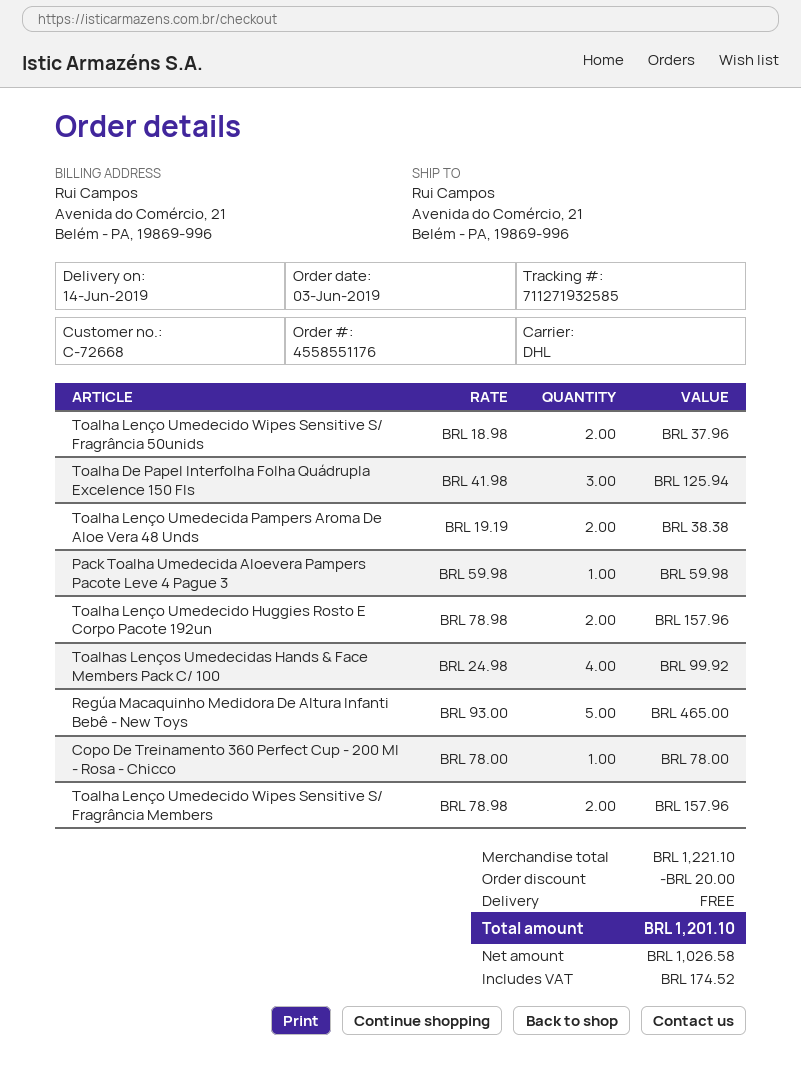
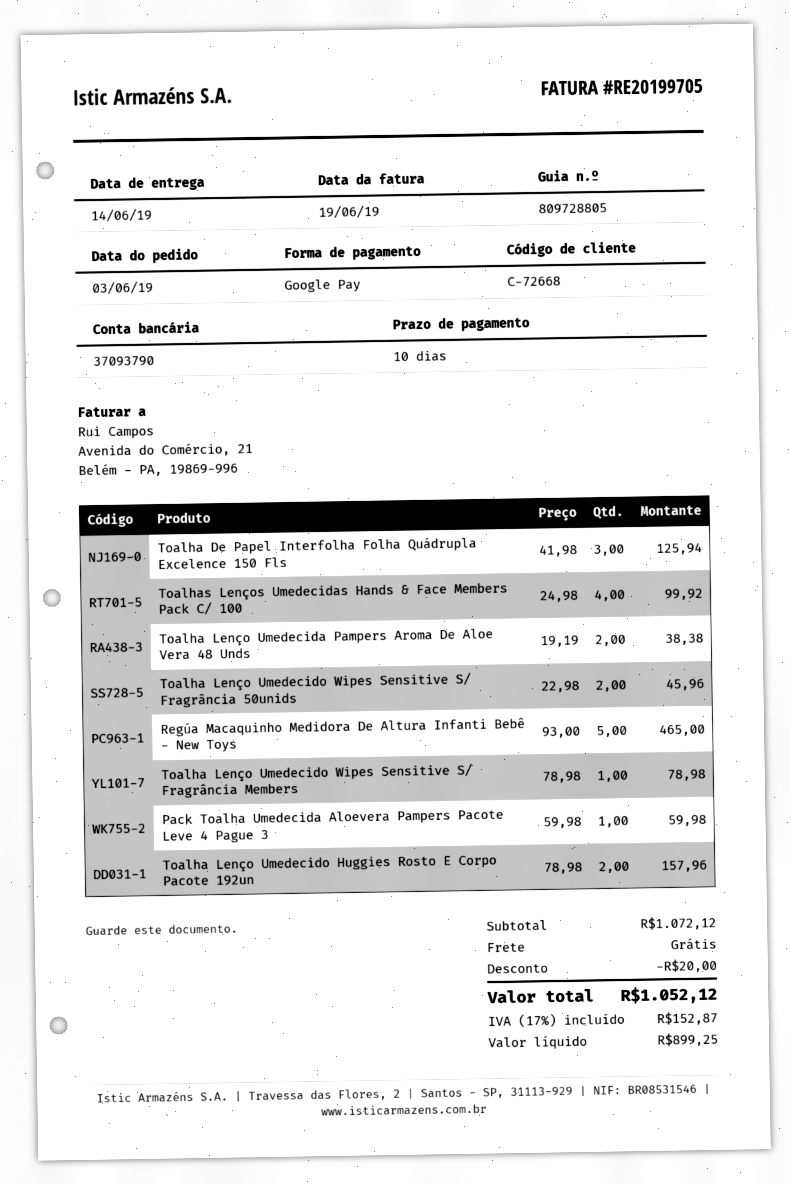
Toalha Lenço Umedecido Wipes Sensitive S/ Fragrância 50unids: 2 x 18.98 = 37.96 -> 2 x 22.98 = 45.96
Copo De Treinamento 360 Perfect Cup - 200 Ml - Rosa - Chicco: 1 x 78.00 = 78.00 -> none
Toalha Lenço Umedecido Wipes Sensitive S/ Fragrância Members: 2 x 78.98 = 157.96 -> 1 x 78.98 = 78.98
subtotal: 1221.10 -> 1072.12
net: 1026.58 -> 899.25
tax: 174.52 -> 152.87
total: 1201.10 -> 1052.12

